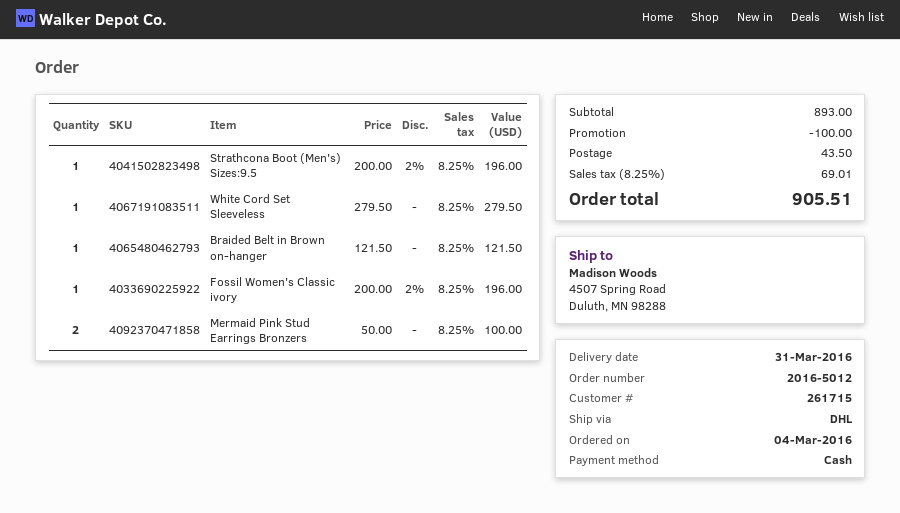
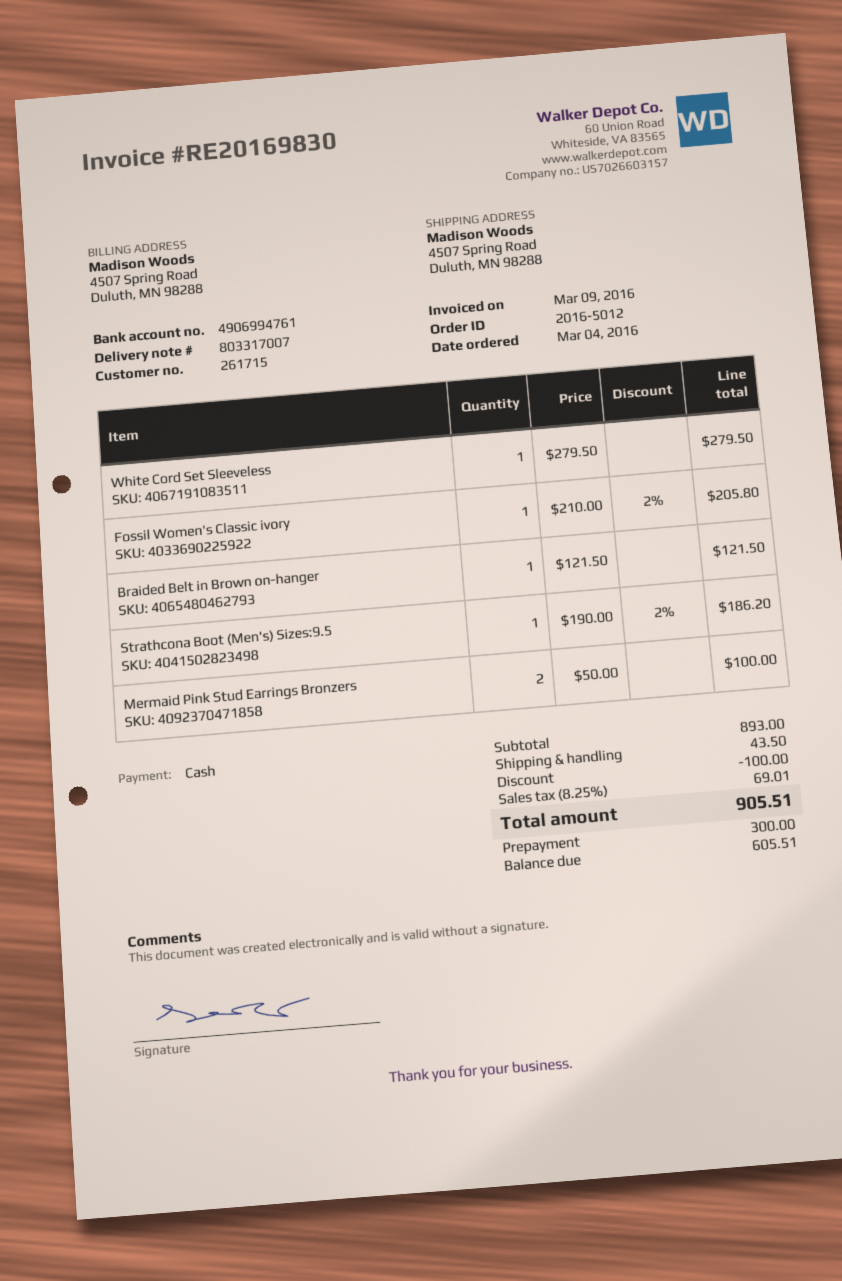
Strathcona Boot (Men's) Sizes:9.5: 1 x 200.00 - 2% = 196.00 -> 1 x 190.00 - 2% = 186.20
Fossil Women's Classic ivory: 1 x 200.00 - 2% = 196.00 -> 1 x 210.00 - 2% = 205.80

